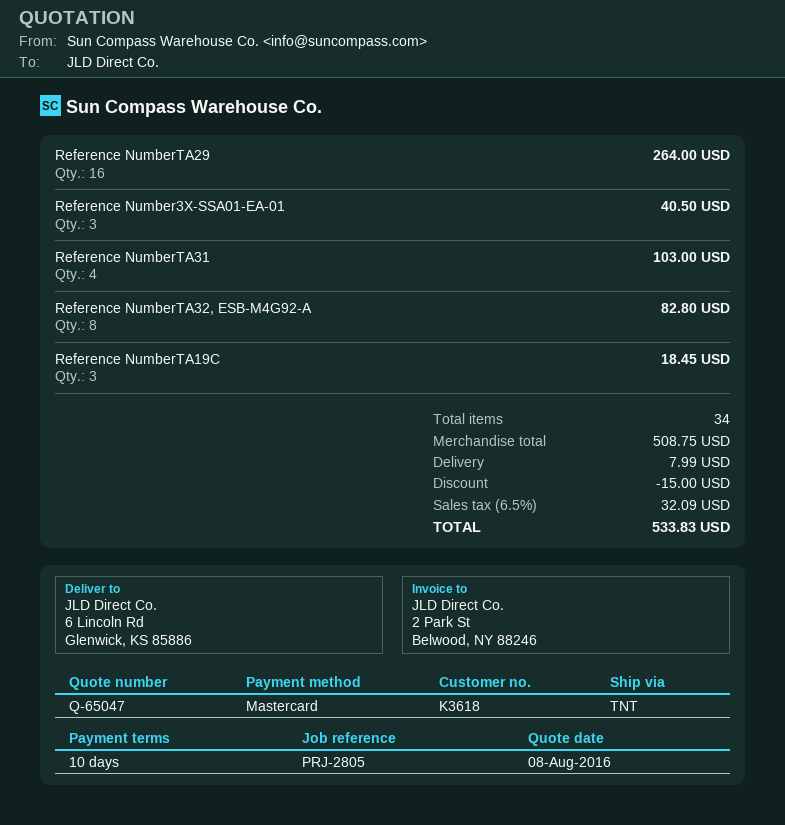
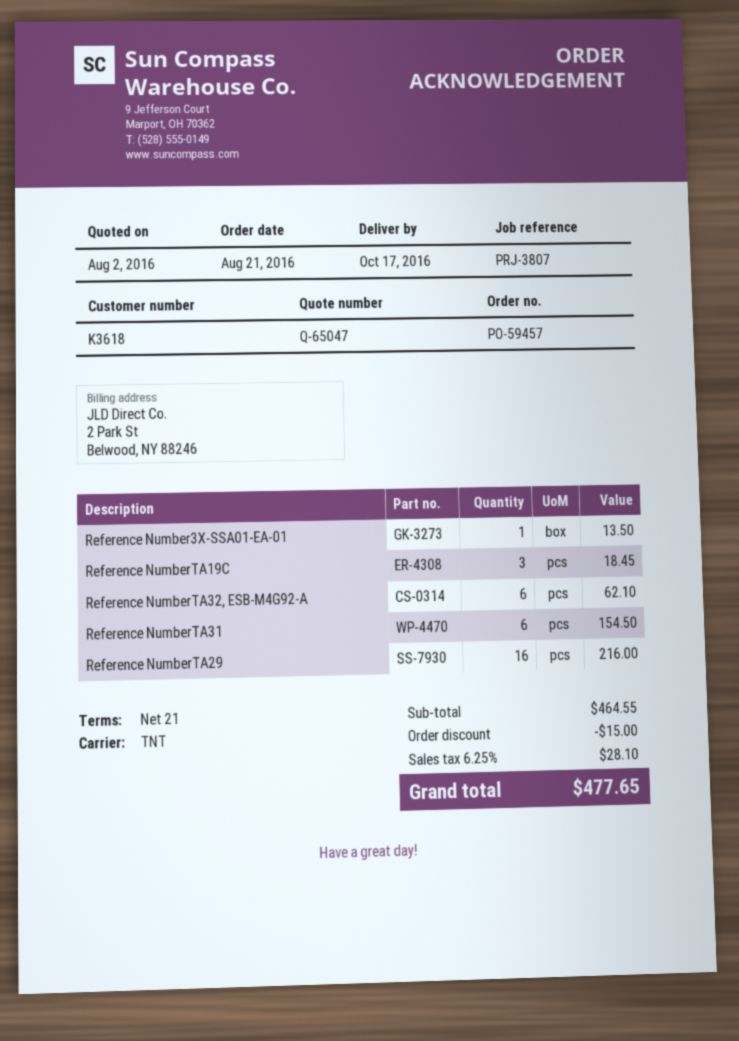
quote date: 2016-08-08 -> 2016-08-02
payment terms: 10 days -> 21 days
reference: PRJ-2805 -> PRJ-3807
Reference NumberTA29: 16 for 264.00 -> 16 for 216.00
Reference Number3X-SSA01-EA-01: 3 for 40.50 -> 1 for 13.50
Reference NumberTA31: 4 for 103.00 -> 6 for 154.50
Reference NumberTA32, ESB-M4G92-A: 8 for 82.80 -> 6 for 62.10
subtotal: 508.75 -> 464.55
shipping: 7.99 -> none
tax: 6.5% = 32.09 -> 6.25% = 28.10
total: 533.83 -> 477.65

